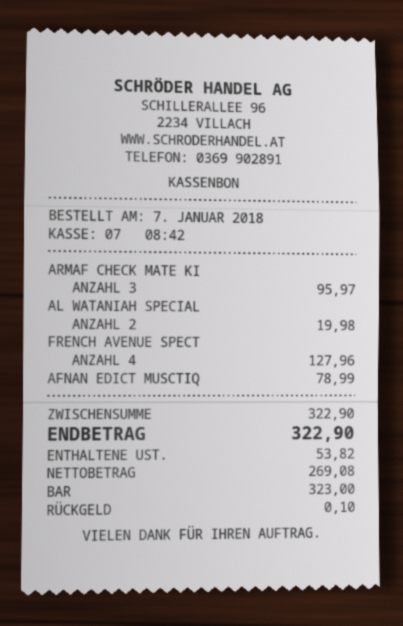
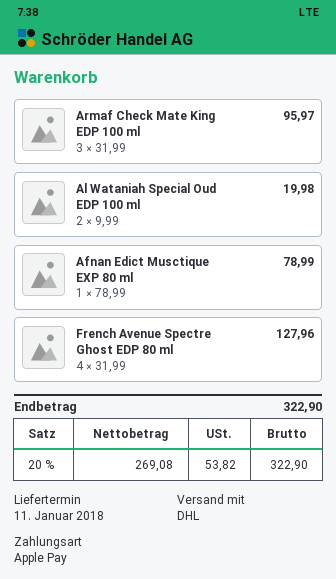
payment method: cash -> Apple Pay

